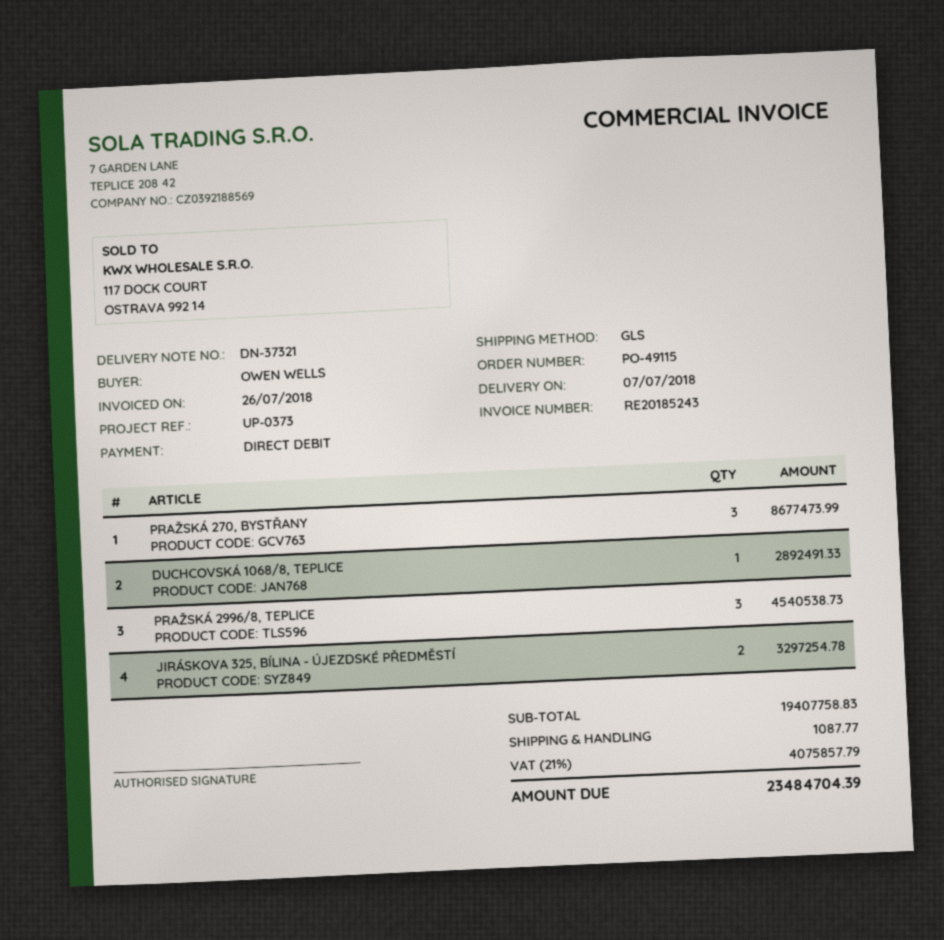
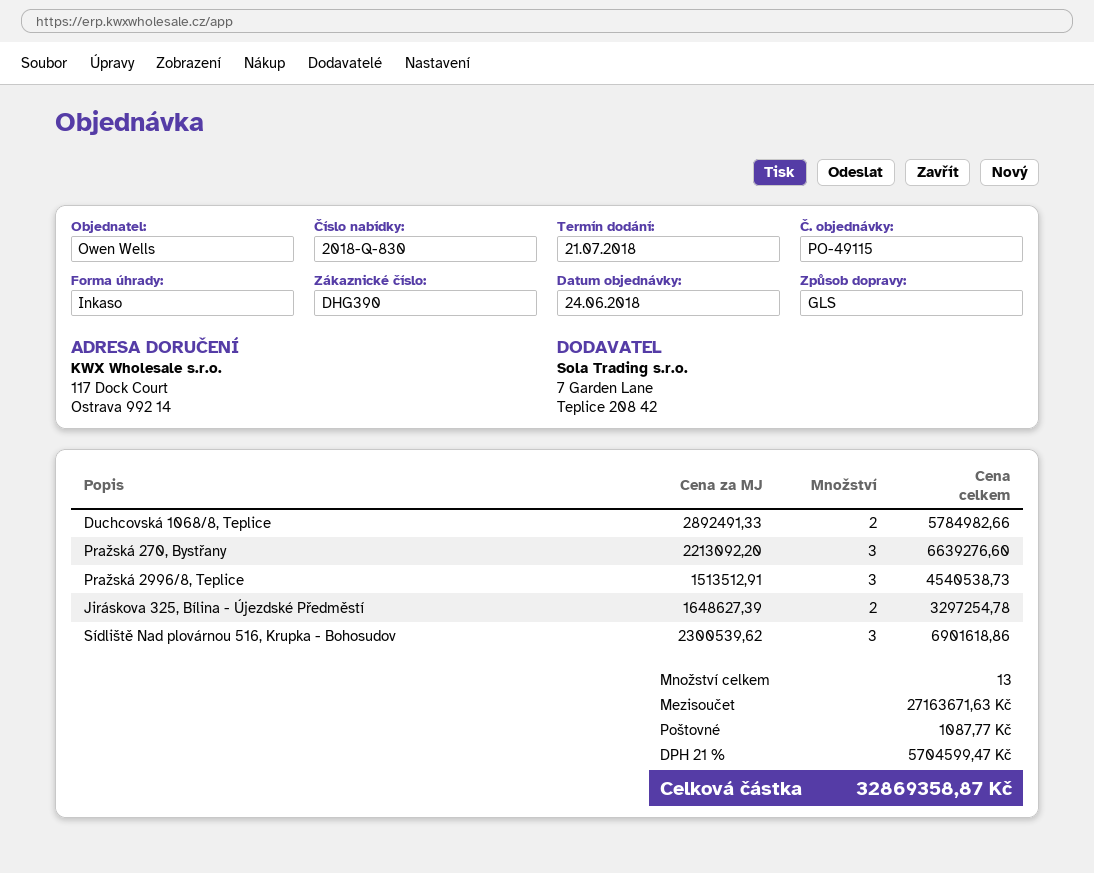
delivery date: 2018-07-07 -> 2018-07-21
PRAŽSKÁ 270, BYSTŘANY: 3 for 8677473.99 -> 3 for 6639276.60
DUCHCOVSKÁ 1068/8, TEPLICE: 1 for 2892491.33 -> 2 for 5784982.66
Sídliště Nad plovárnou 516, Krupka - Bohosudov: none -> 3 for 6901618.86
subtotal: 19407758.83 -> 27163671.63
tax: 21% = 4075857.79 -> 21% = 5704599.47
total: 23484704.39 -> 32869358.87

